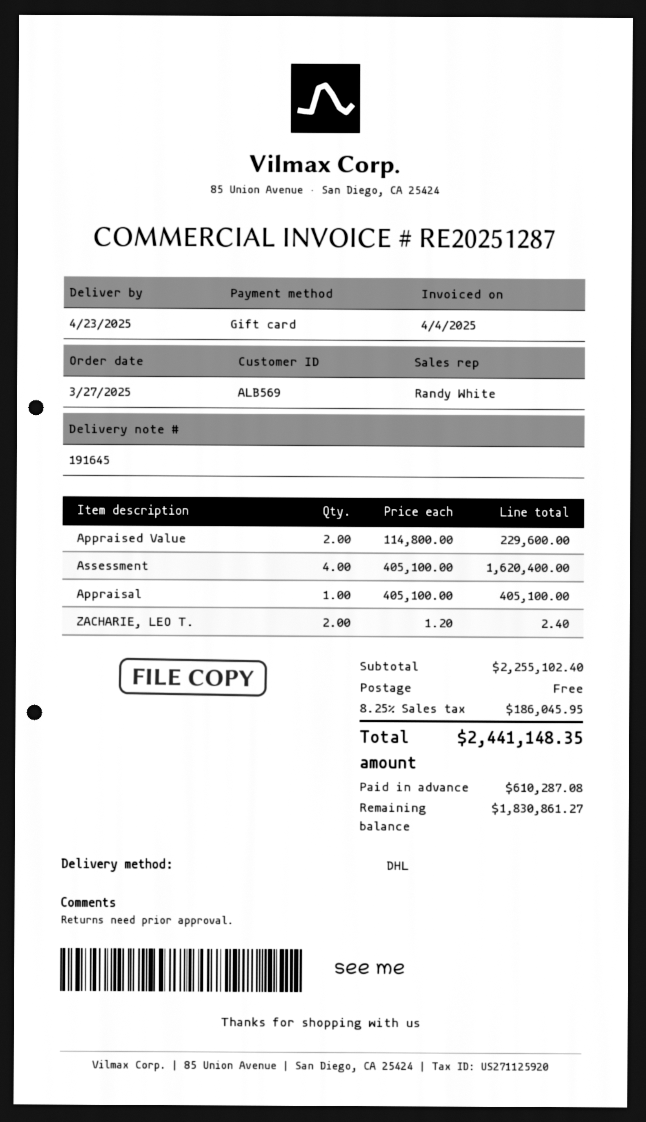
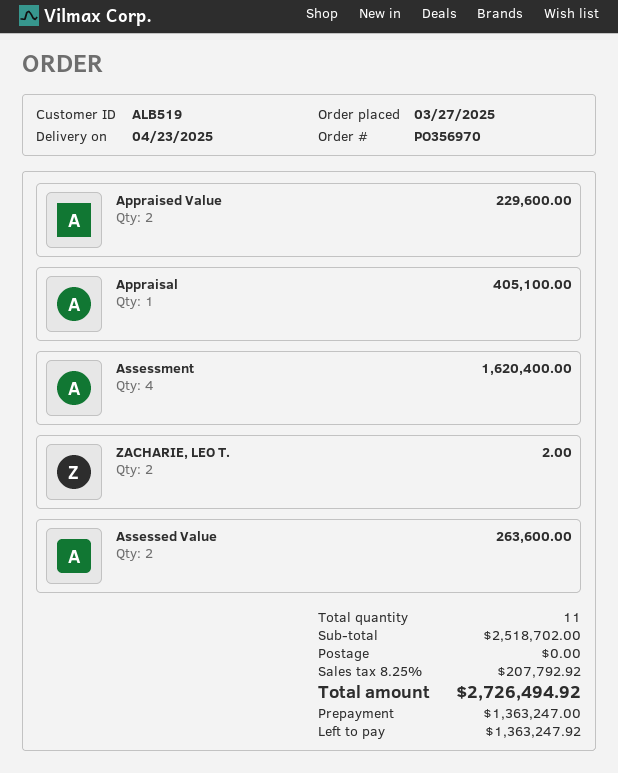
customer number: ALB569 -> ALB519
ZACHARIE, LEO T.: 2 for 2.40 -> 2 for 2.00
Assessed Value: none -> 2 for 263600.00
subtotal: 2255102.40 -> 2518702.00
tax: 8.25% = 186045.95 -> 8.25% = 207792.92
total: 2441148.35 -> 2726494.92
deposit: 610287.08 -> 1363247.00
balance: 1830861.27 -> 1363247.92

